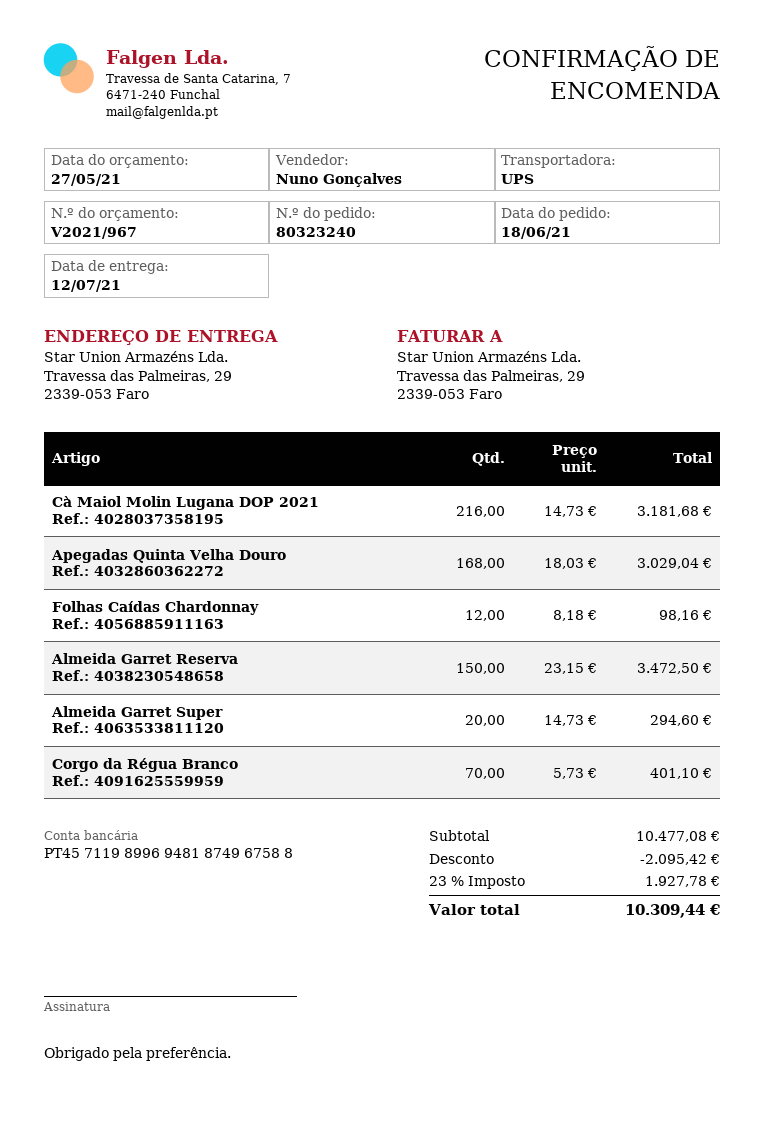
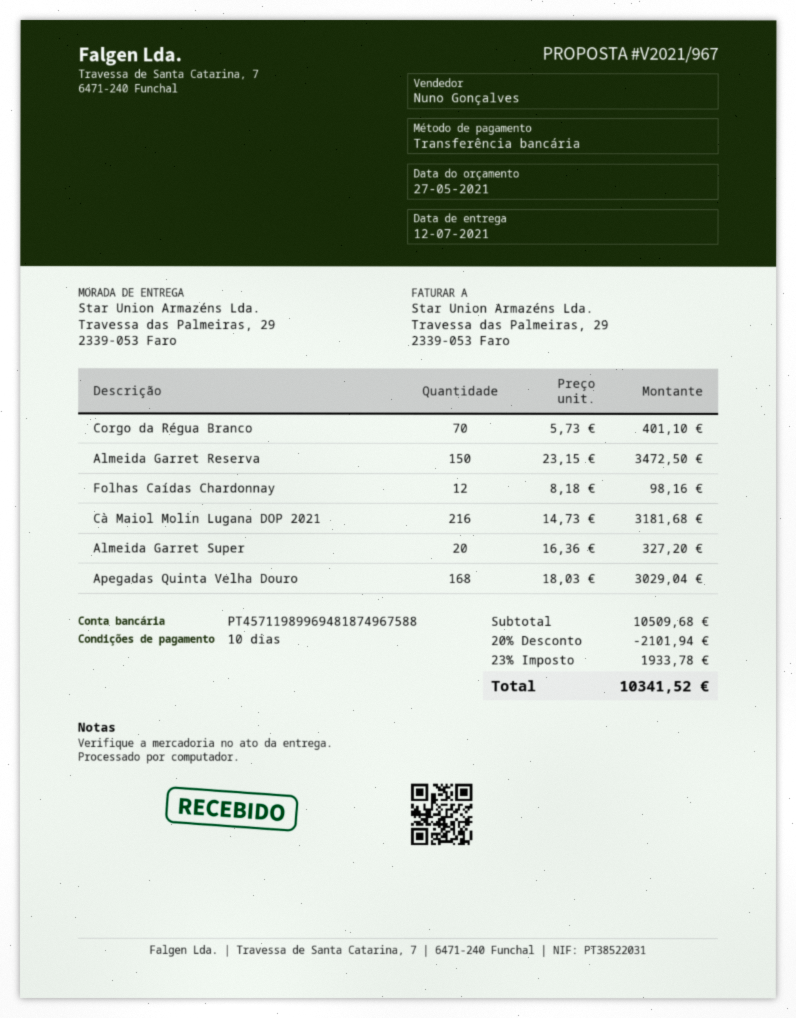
Almeida Garret Super: 20 x 14.73 = 294.60 -> 20 x 16.36 = 327.20
subtotal: 10477.08 -> 10509.68
discount: 2095.42 -> 2101.94
tax: 23% = 1927.78 -> 23% = 1933.78
total: 10309.44 -> 10341.52

